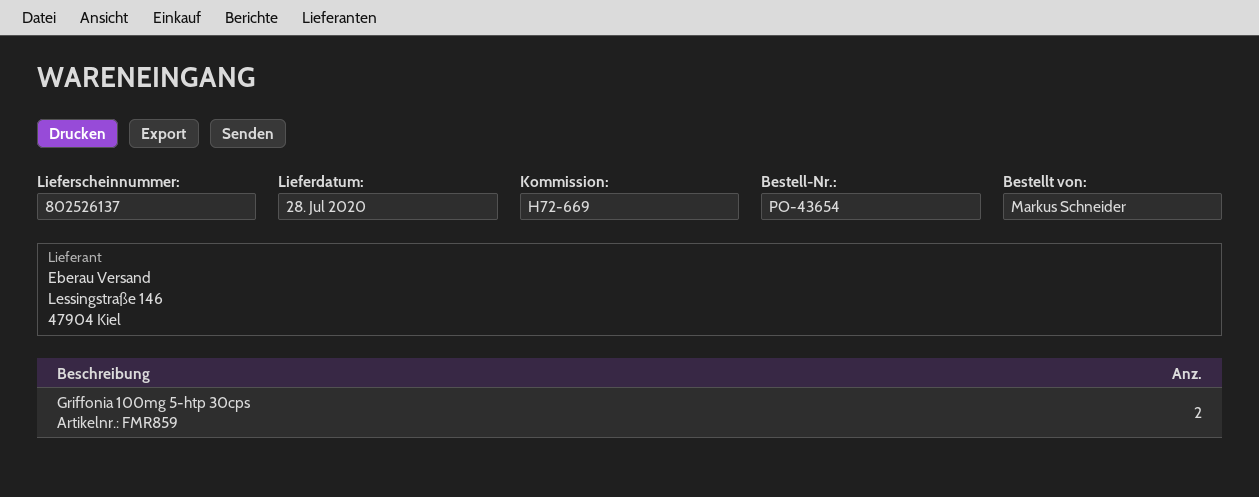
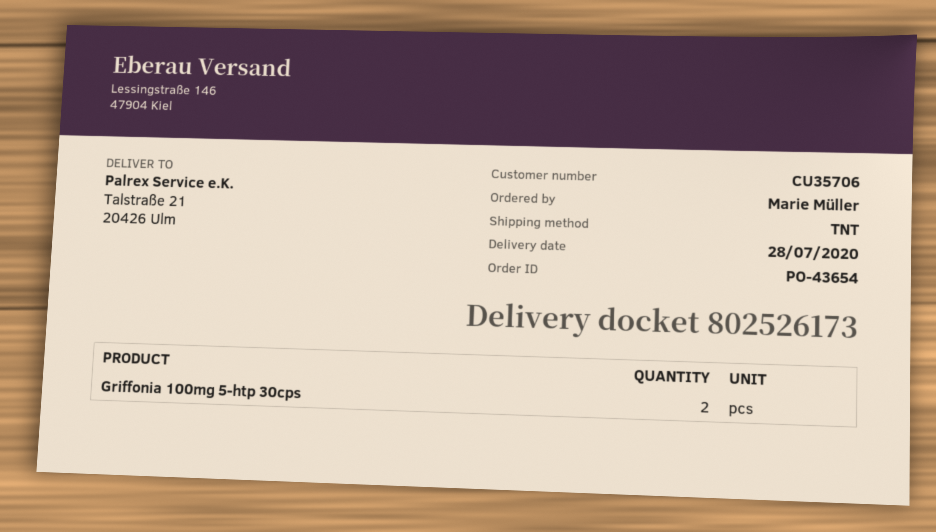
delivery note number: 802526137 -> 802526173
ordered by: Markus Schneider -> Marie Müller

